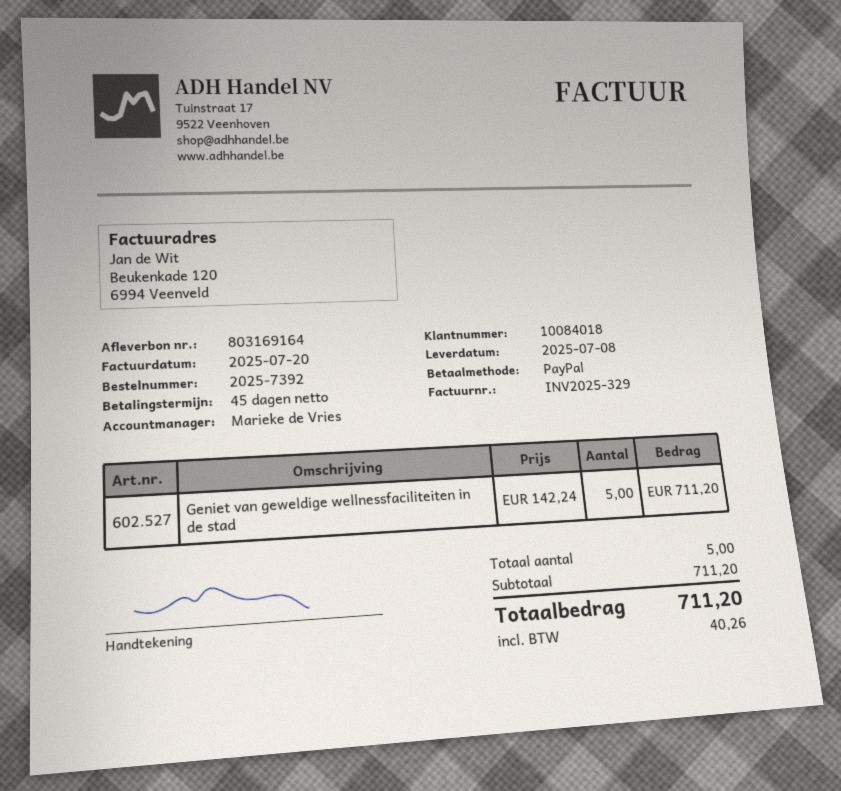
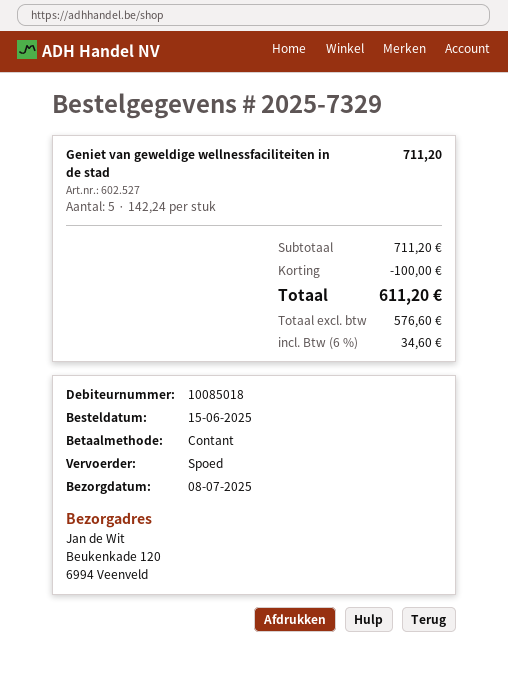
order number: 2025-7392 -> 2025-7329
customer number: 10084018 -> 10085018
payment method: PayPal -> cash
discount: none -> 100.00
tax: 40.26 -> 34.60
total: 711.20 -> 611.20

